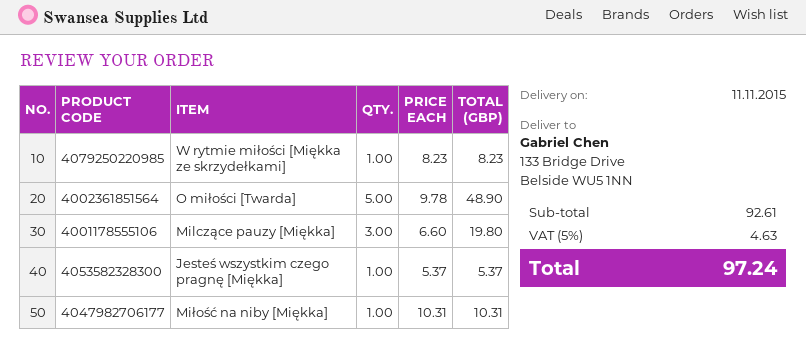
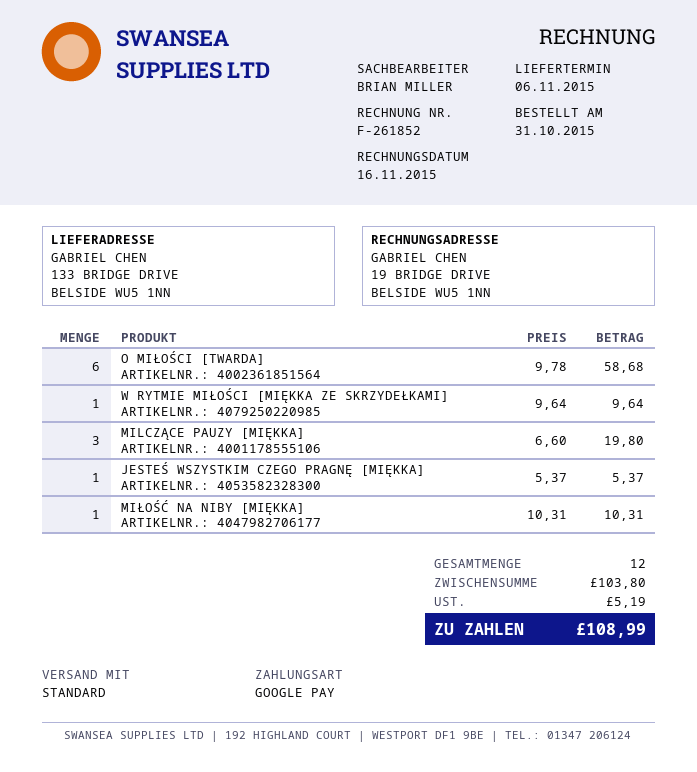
delivery date: 2015-11-11 -> 2015-11-06
W rytmie miłości [Miękka ze skrzydełkami]: 1 x 8.23 = 8.23 -> 1 x 9.64 = 9.64
O miłości [Twarda]: 5 x 9.78 = 48.90 -> 6 x 9.78 = 58.68
subtotal: 92.61 -> 103.80
tax: 4.63 -> 5.19
total: 97.24 -> 108.99

